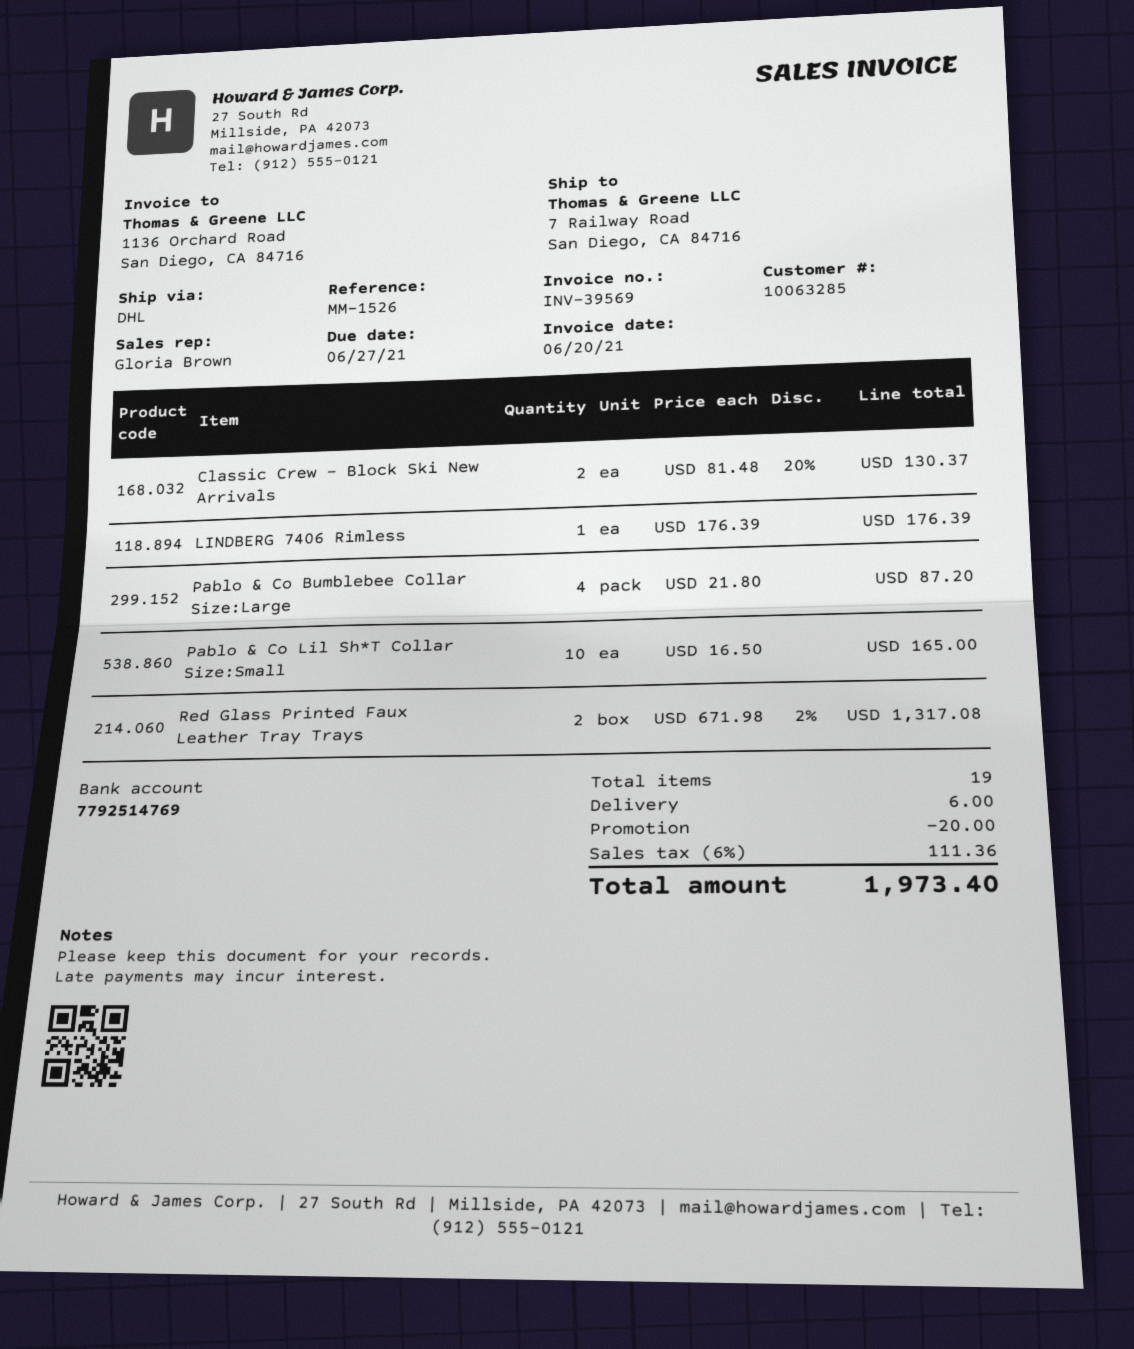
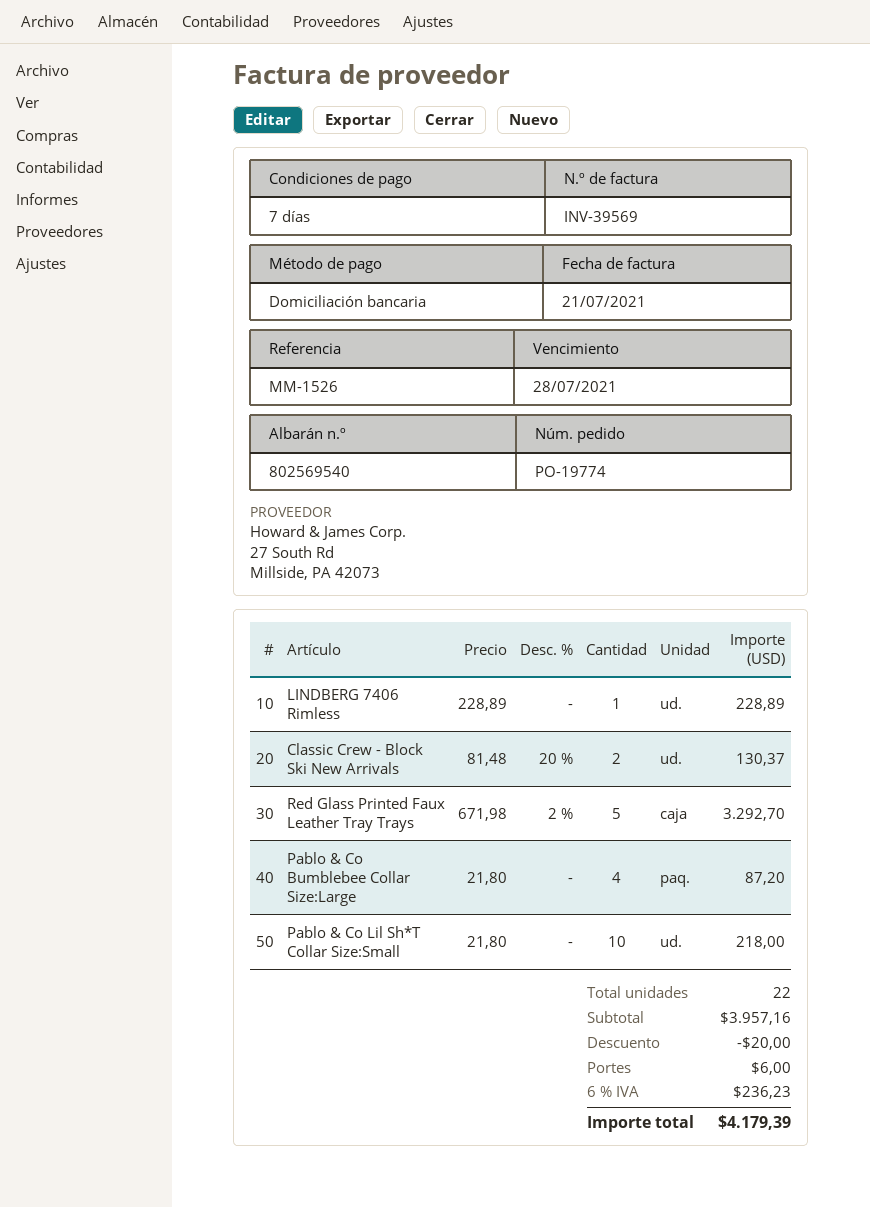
invoice date: 2021-06-20 -> 2021-07-21
due date: 2021-06-27 -> 2021-07-28
LINDBERG 7406 Rimless: 1 x 176.39 = 176.39 -> 1 x 228.89 = 228.89
Pablo & Co Lil Sh*T Collar Size:Small: 10 x 16.50 = 165.00 -> 10 x 21.80 = 218.00
Red Glass Printed Faux Leather Tray Trays: 2 x 671.98 - 2% = 1317.08 -> 5 x 671.98 - 2% = 3292.70
total quantity: 19 -> 22
tax: 6% = 111.36 -> 6% = 236.23
total: 1973.40 -> 4179.39

